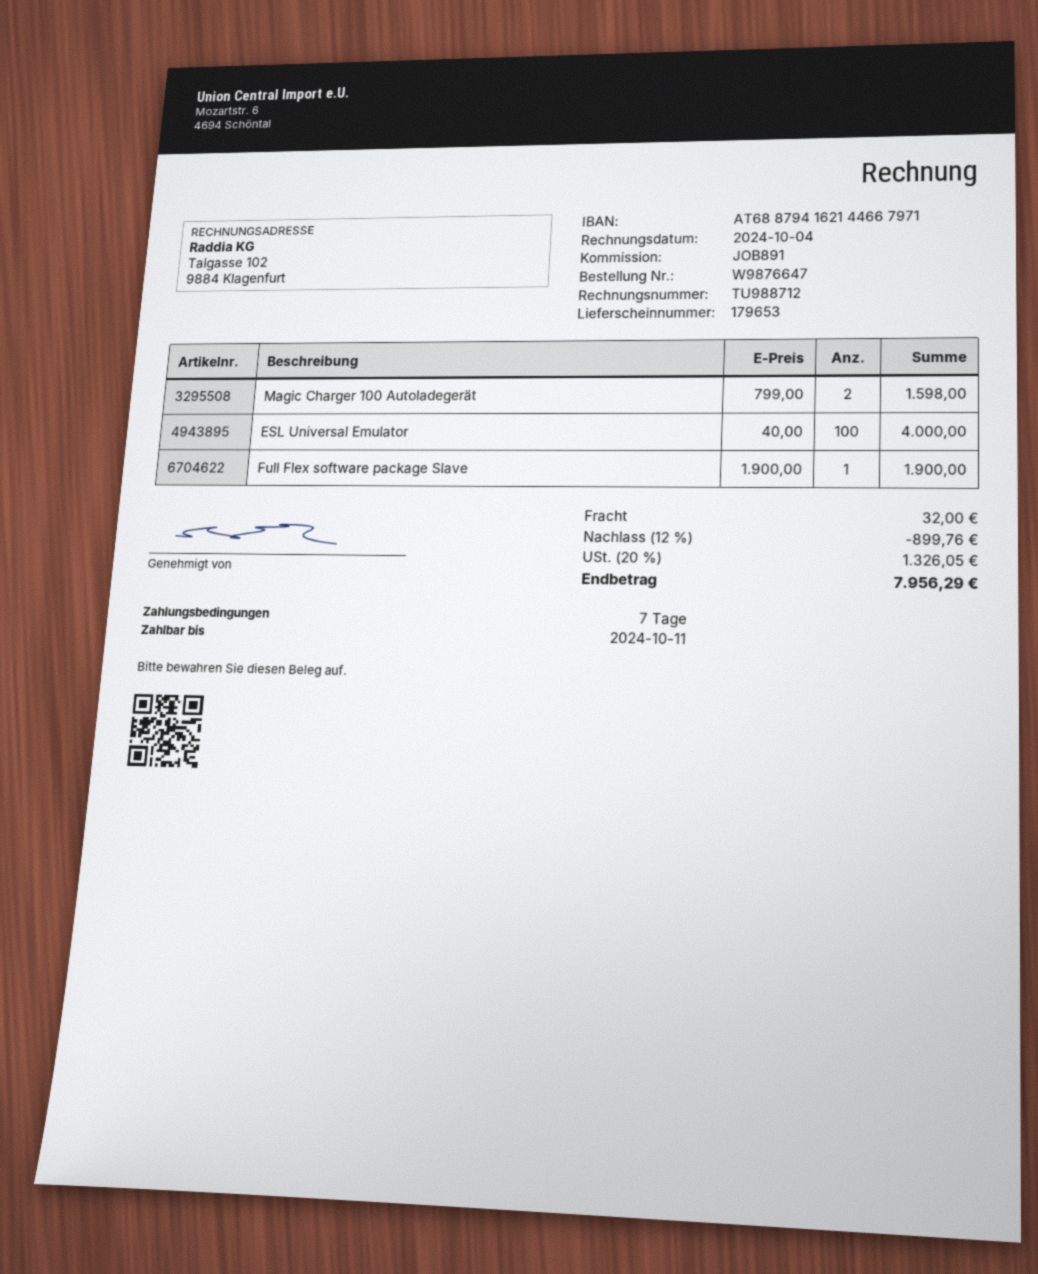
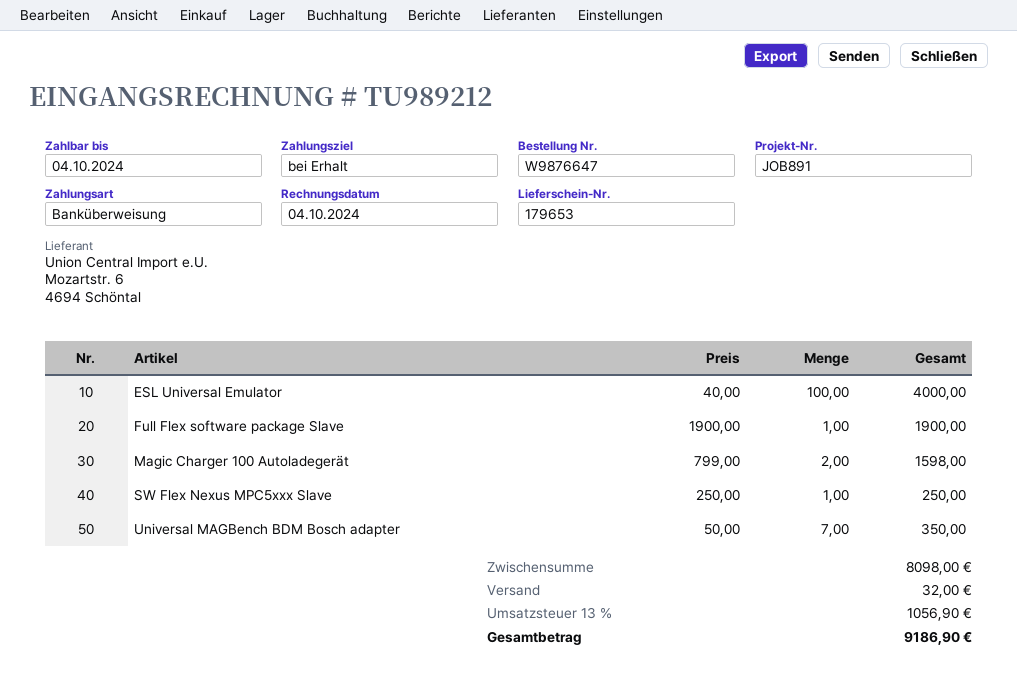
invoice number: TU988712 -> TU989212
payment terms: 7 days -> on receipt
due date: 2024-10-11 -> 2024-10-04
SW Flex Nexus MPC5xxx Slave: none -> 1 x 250.00 = 250.00
Universal MAGBench BDM Bosch adapter: none -> 7 x 50.00 = 350.00
discount: 12% = 899.76 -> none
tax: 20% = 1326.05 -> 13% = 1056.90
total: 7956.29 -> 9186.90

